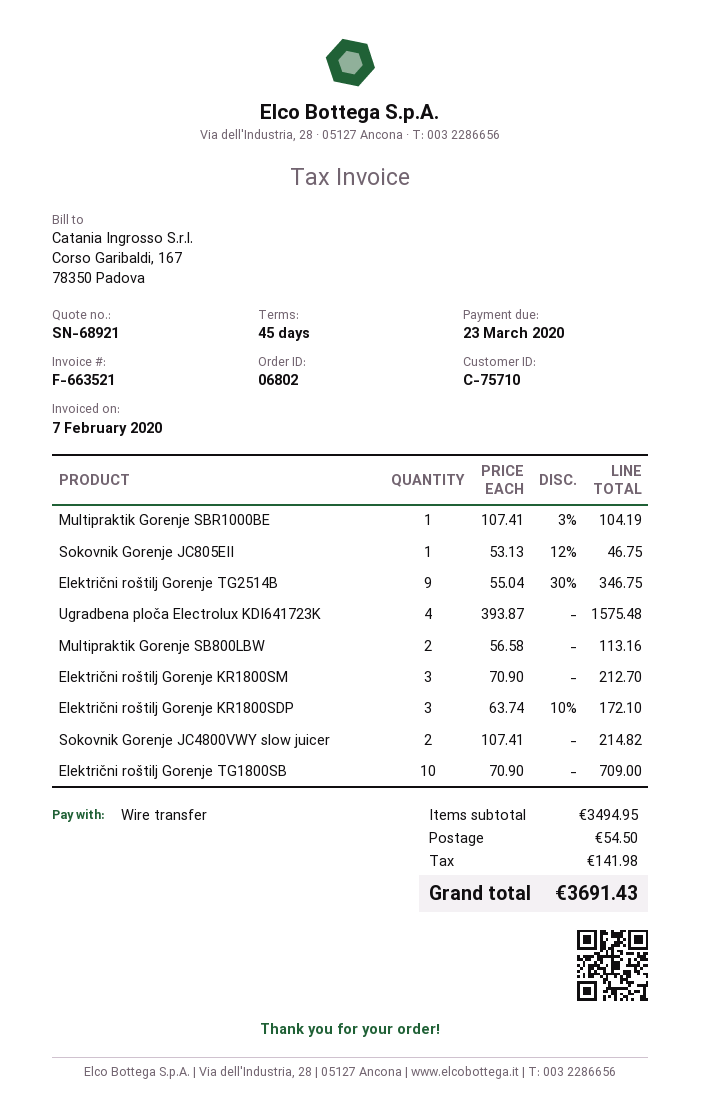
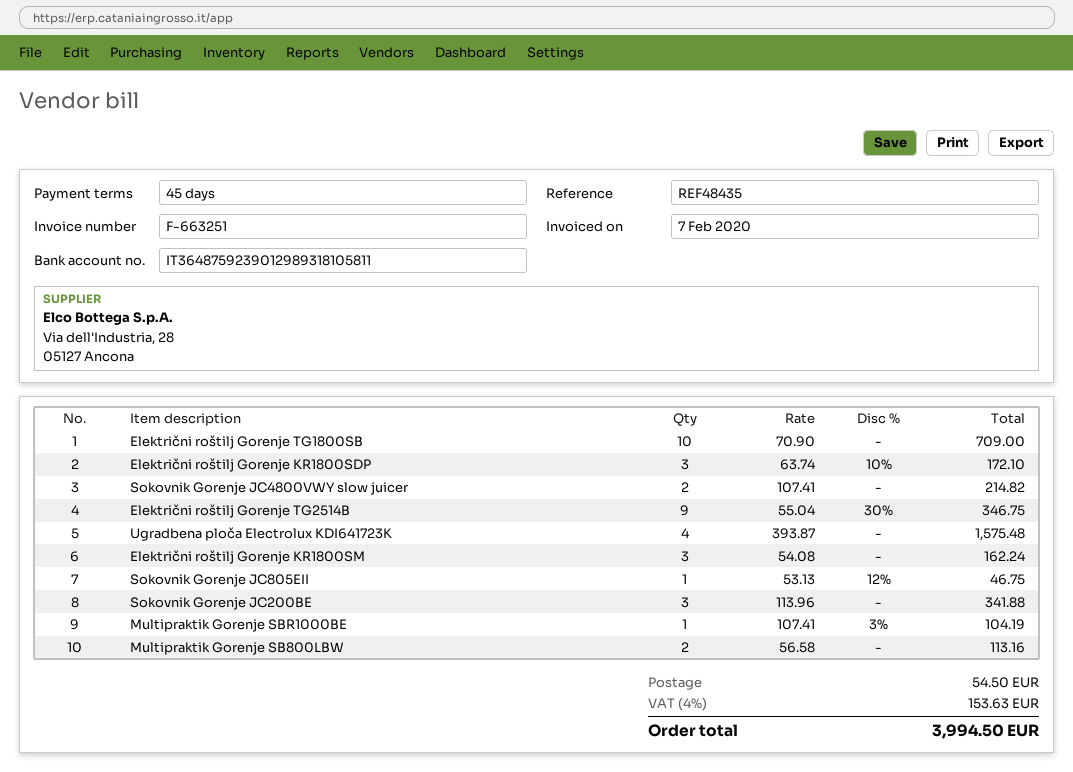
invoice number: F-663521 -> F-663251
Električni roštilj Gorenje KR1800SM: 3 x 70.90 = 212.70 -> 3 x 54.08 = 162.24
Sokovnik Gorenje JC200BE: none -> 3 x 113.96 = 341.88
tax: 141.98 -> 153.63
total: 3691.43 -> 3994.50

